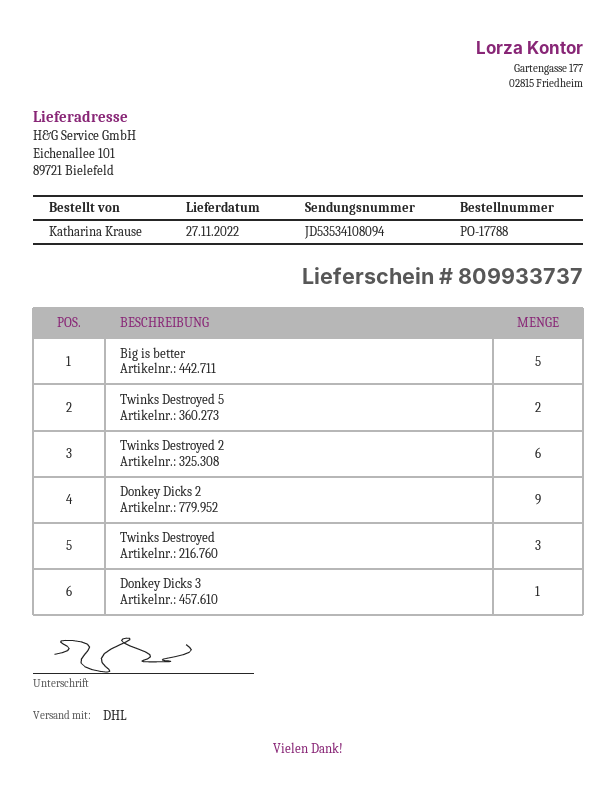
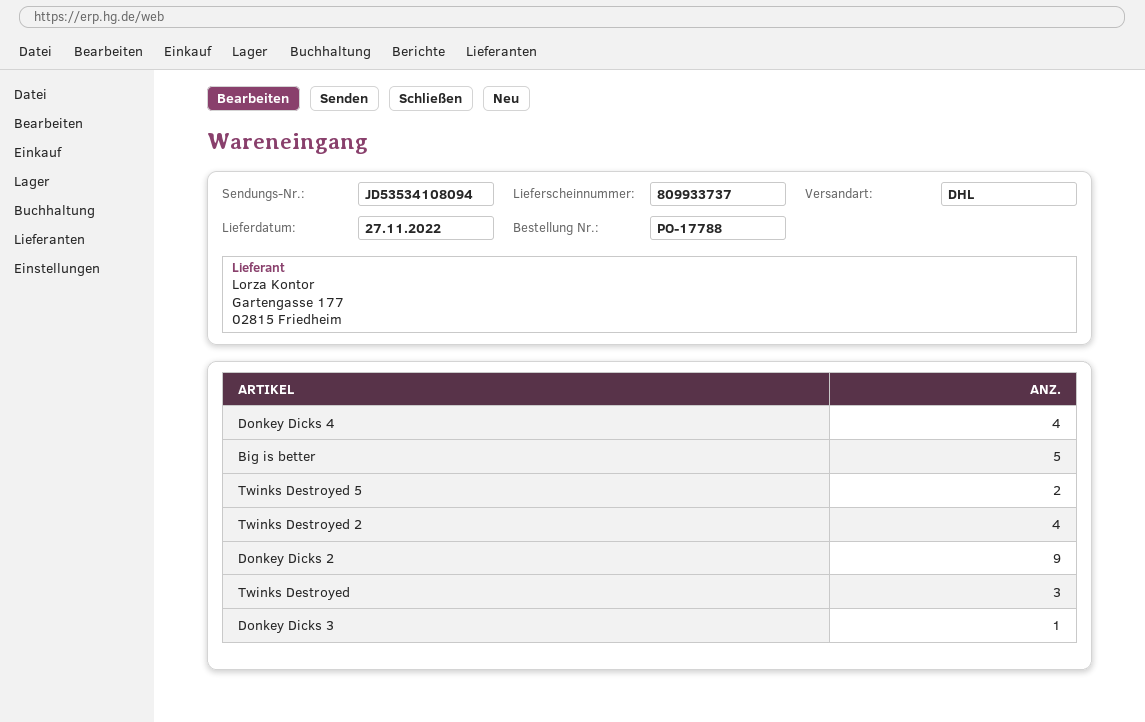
Twinks Destroyed 2: 6 -> 4
Donkey Dicks 4: none -> 4

